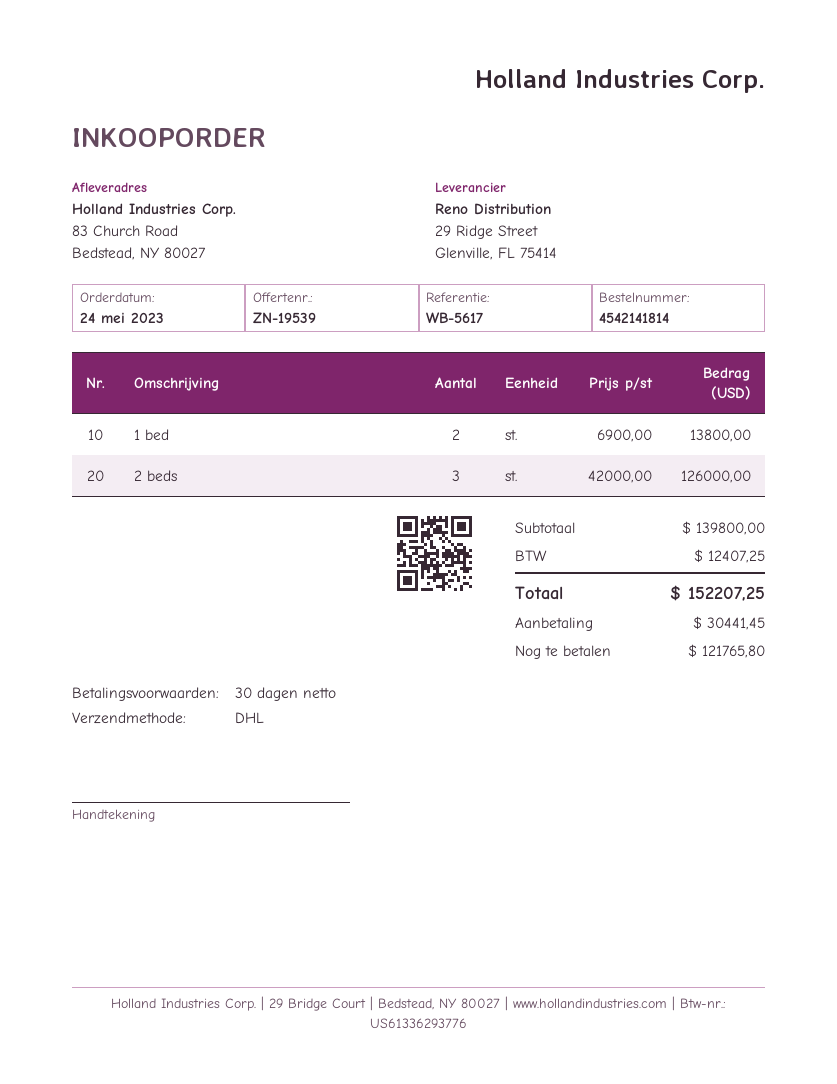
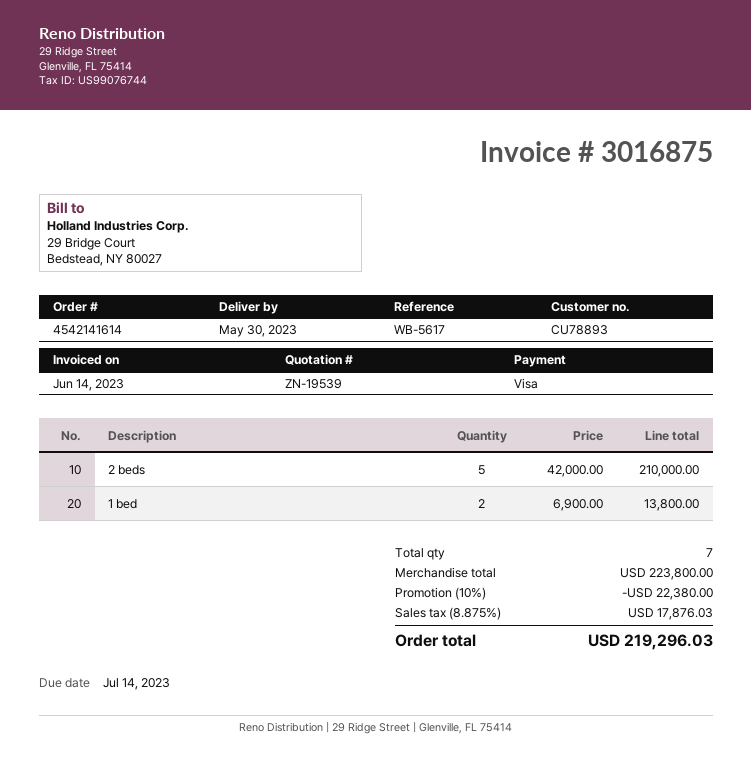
order number: 4542141814 -> 4542141614
2 beds: 3 x 42000.00 = 126000.00 -> 5 x 42000.00 = 210000.00
subtotal: 139800.00 -> 223800.00
discount: none -> 10% = 22380.00
tax: 12407.25 -> 17876.03
total: 152207.25 -> 219296.03

